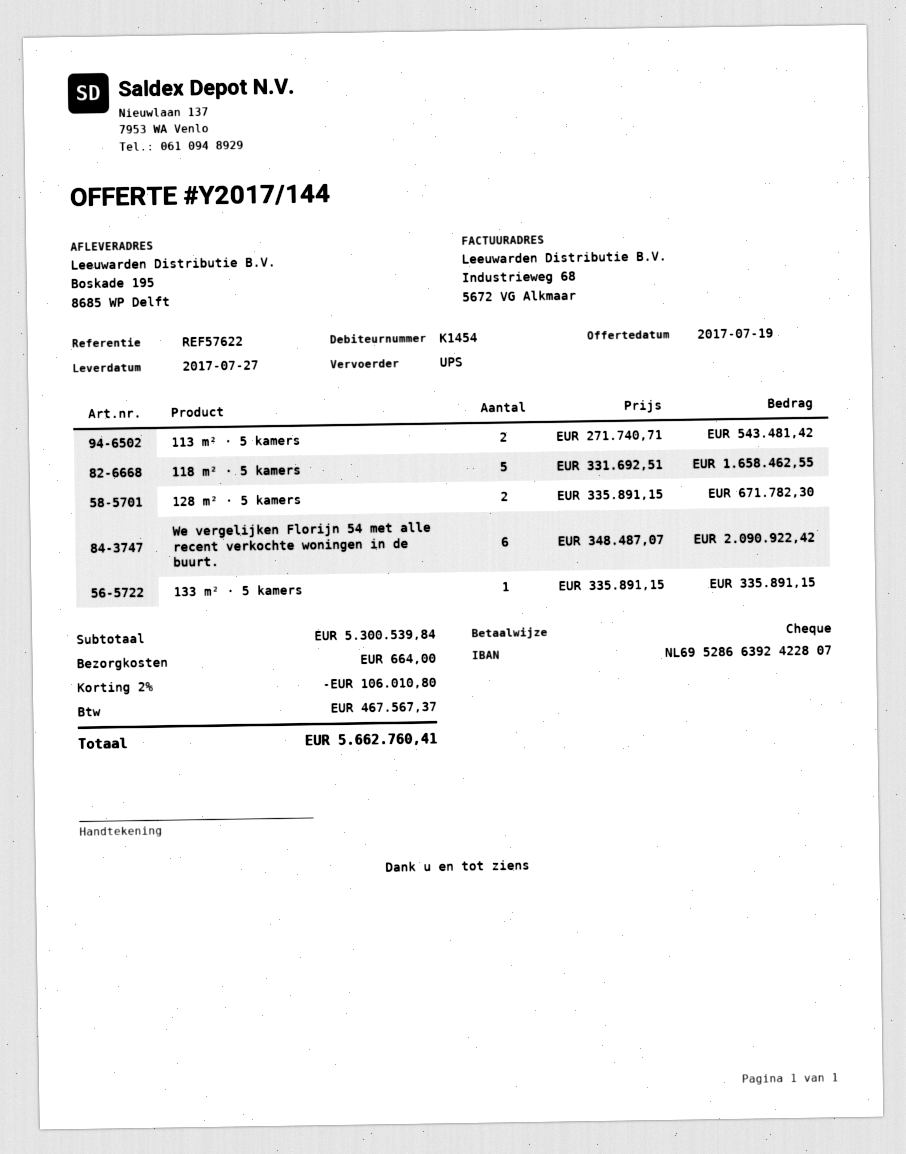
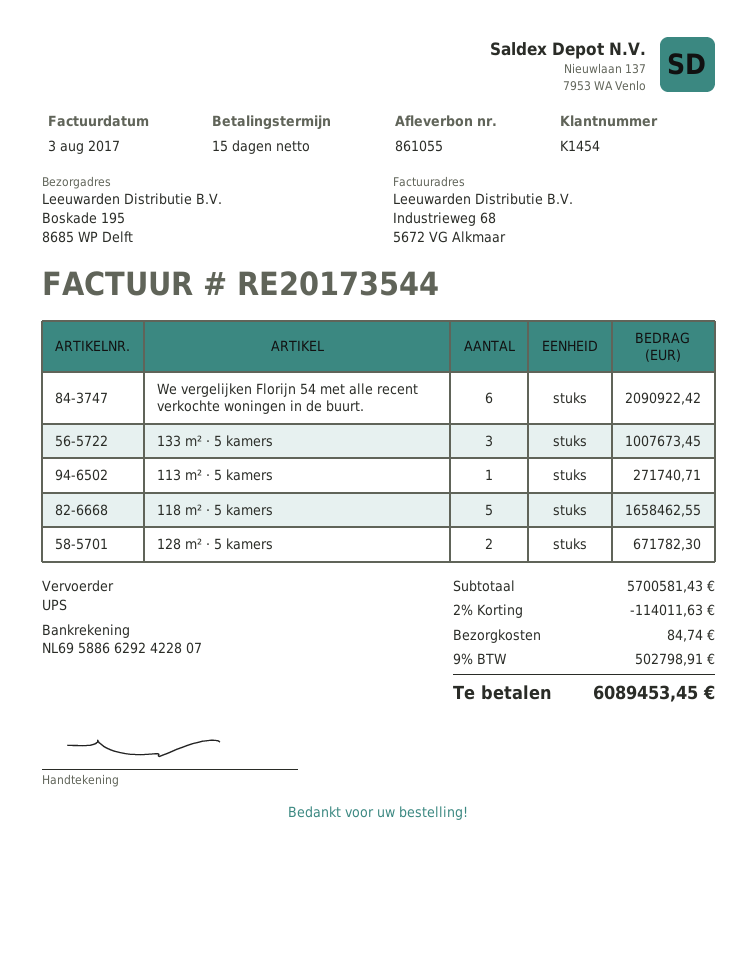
bank account: NL6952866392422807 -> NL6958866292422807
113 m² · 5 kamers: 2 for 543481.42 -> 1 for 271740.71
133 m² · 5 kamers: 1 for 335891.15 -> 3 for 1007673.45
subtotal: 5300539.84 -> 5700581.43
discount: 2% = 106010.80 -> 2% = 114011.63
shipping: 664.00 -> 84.74
tax: 467567.37 -> 502798.91
total: 5662760.41 -> 6089453.45

